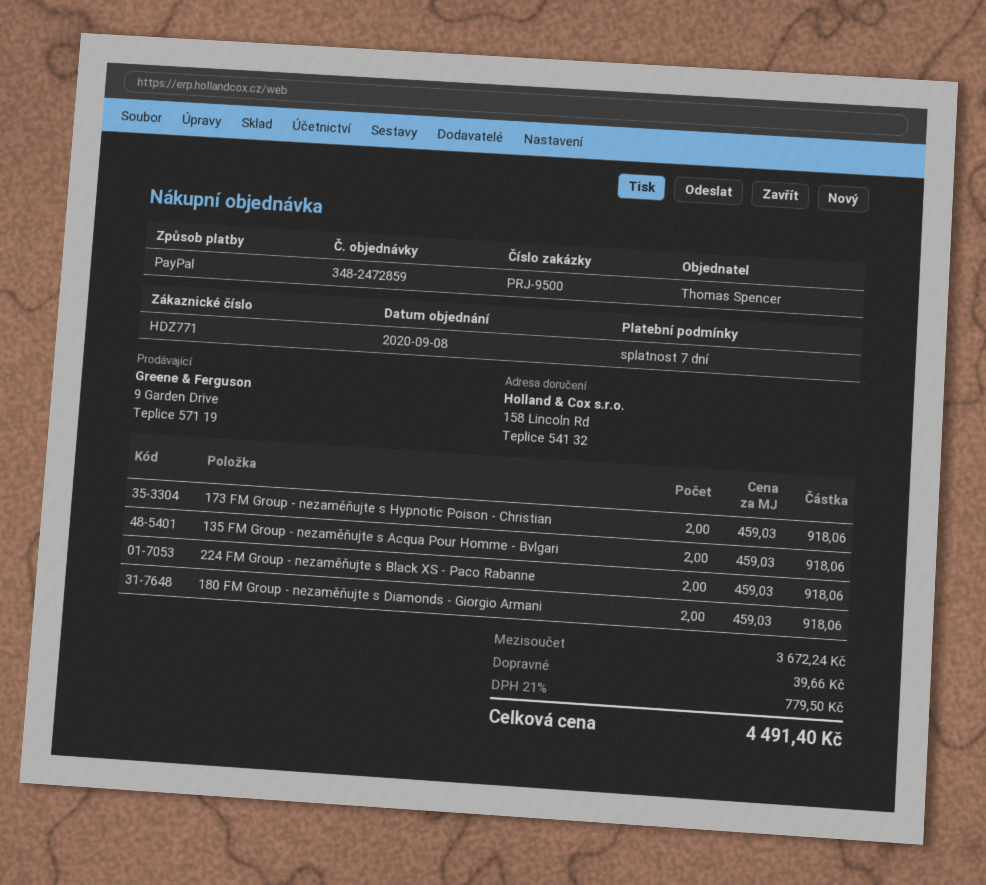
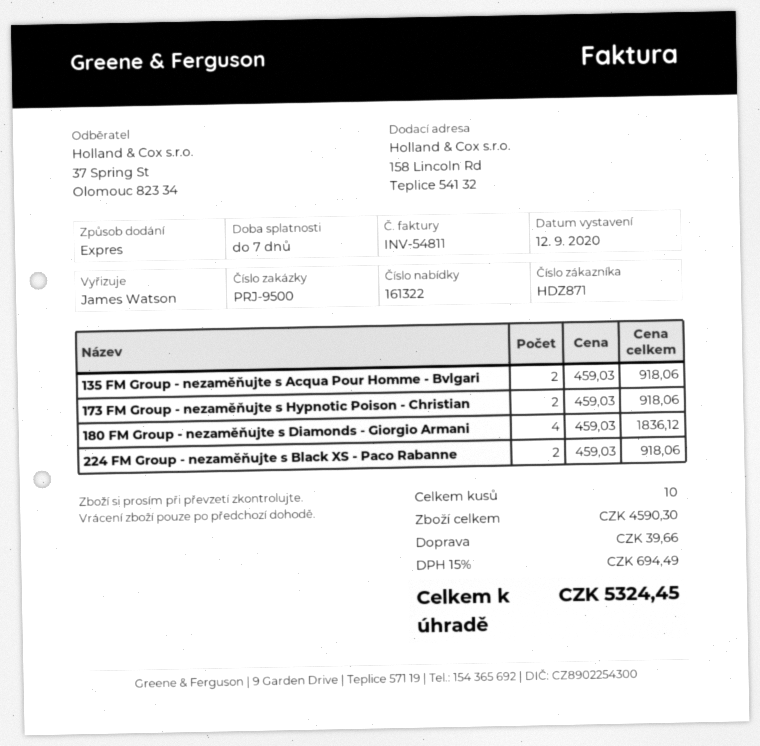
customer number: HDZ771 -> HDZ871
180 FM Group - nezaměňujte s Diamonds - Giorgio Armani: 2 x 459.03 = 918.06 -> 4 x 459.03 = 1836.12
subtotal: 3672.24 -> 4590.30
tax: 21% = 779.50 -> 15% = 694.49
total: 4491.40 -> 5324.45

